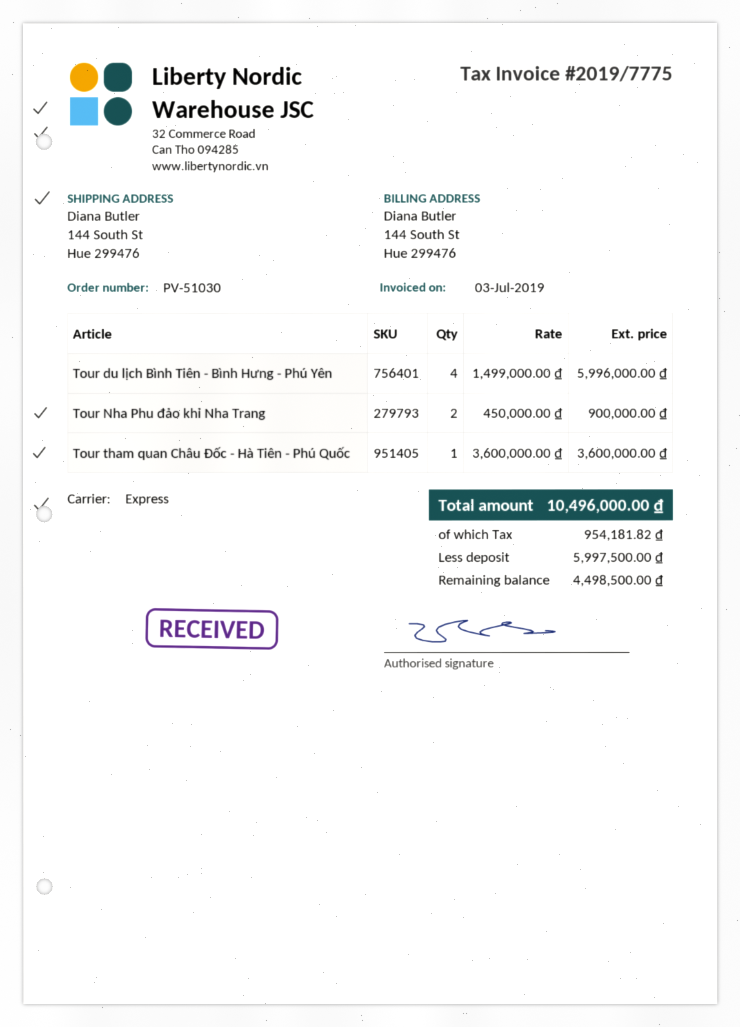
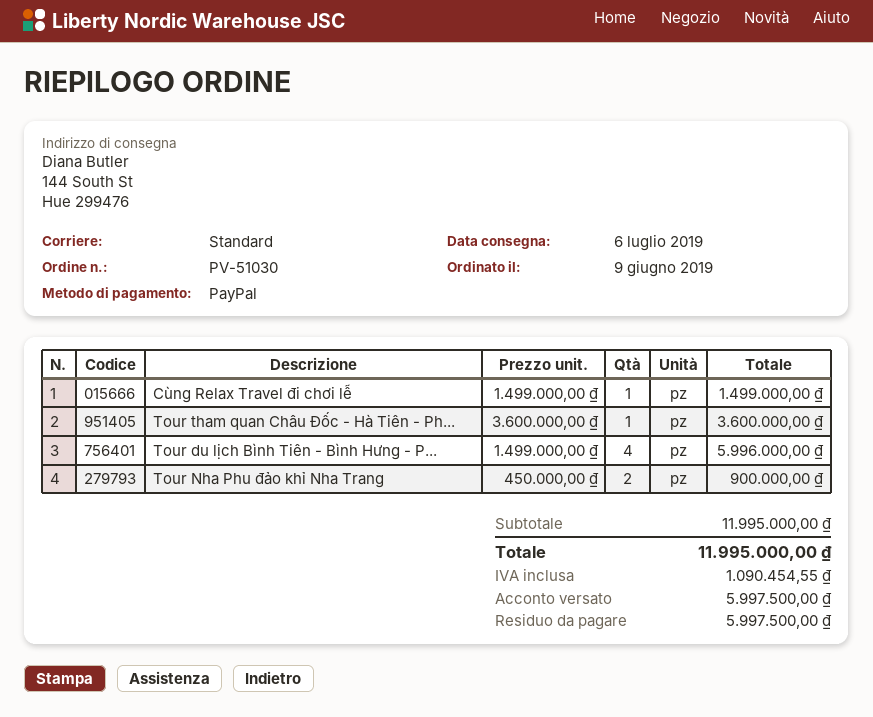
shipping method: express -> standard
Cùng Relax Travel đi chơi lễ: none -> 1 x 1499000.00 = 1499000.00
tax: 954181.82 -> 1090454.55
total: 10496000.00 -> 11995000.00
balance: 4498500.00 -> 5997500.00

